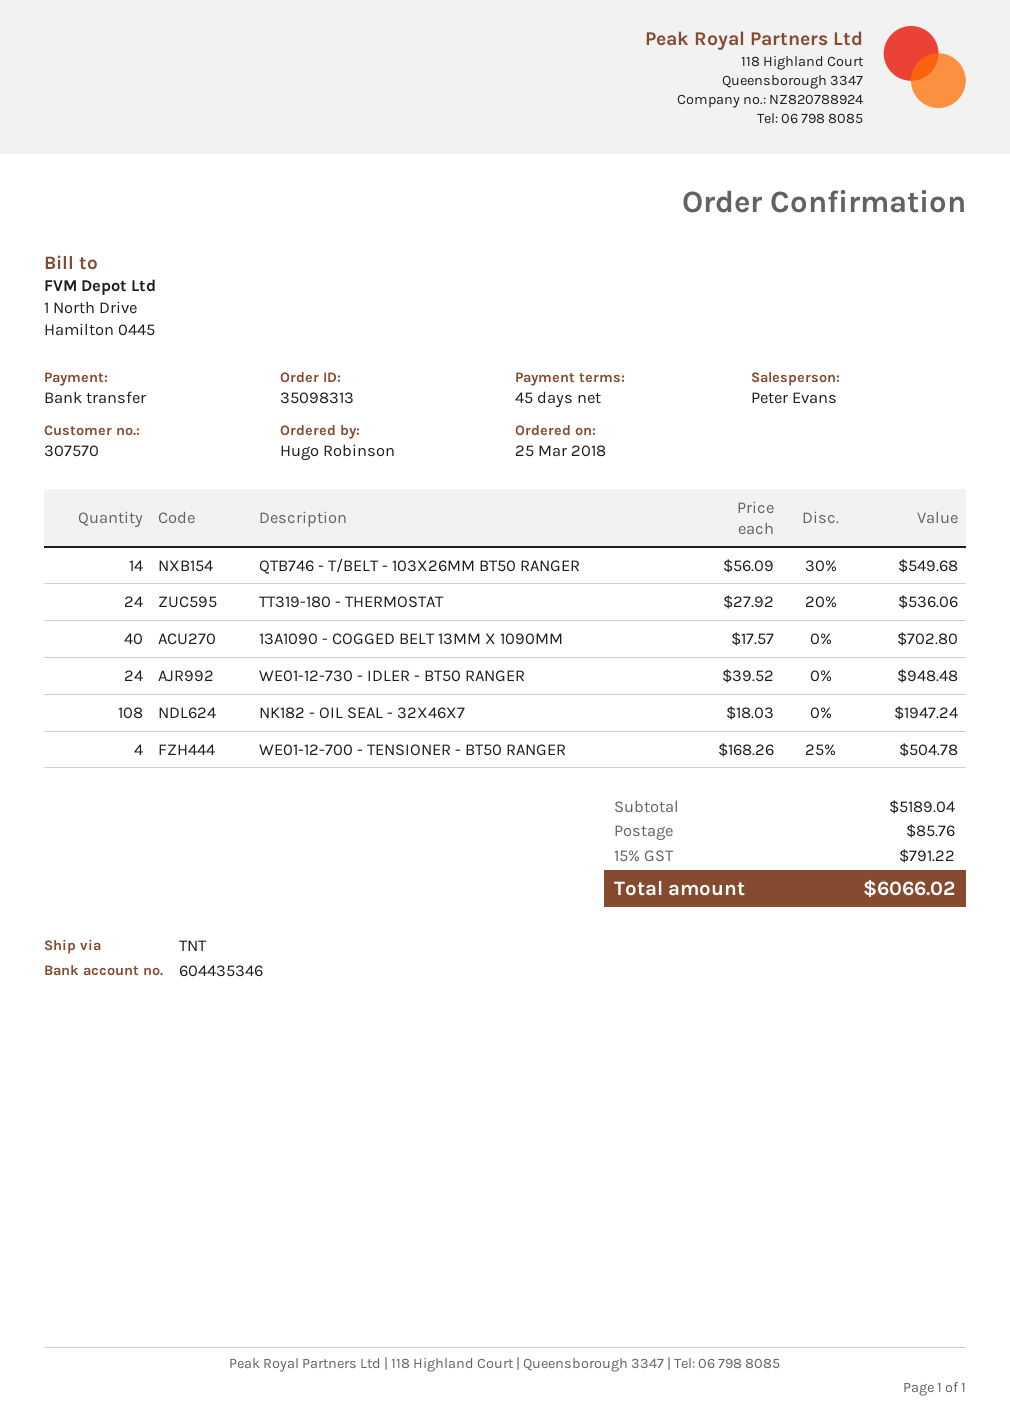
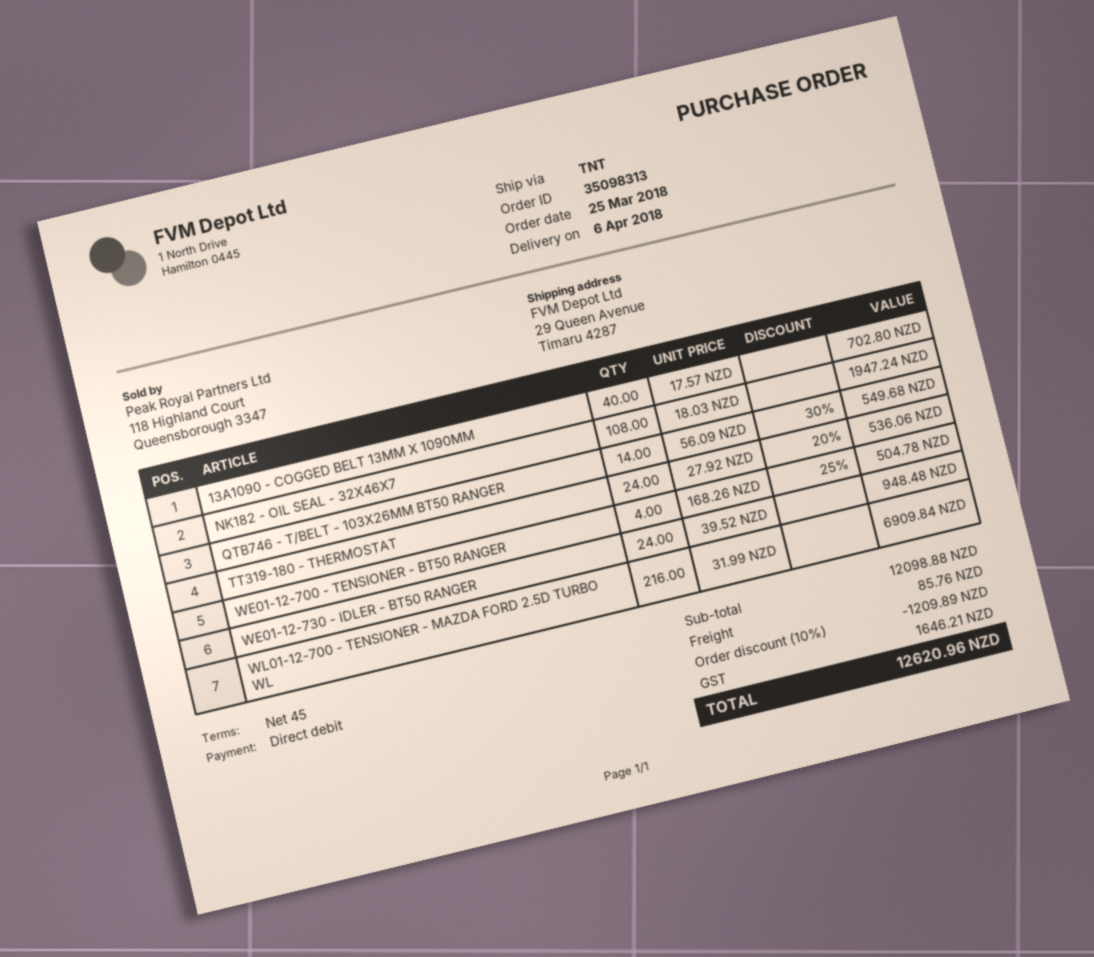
payment method: bank transfer -> direct debit
WL01-12-700 - TENSIONER - MAZDA FORD 2.5D TURBO WL: none -> 216 x 31.99 = 6909.84
subtotal: 5189.04 -> 12098.88
discount: none -> 10% = 1209.89
tax: 791.22 -> 1646.21
total: 6066.02 -> 12620.96

